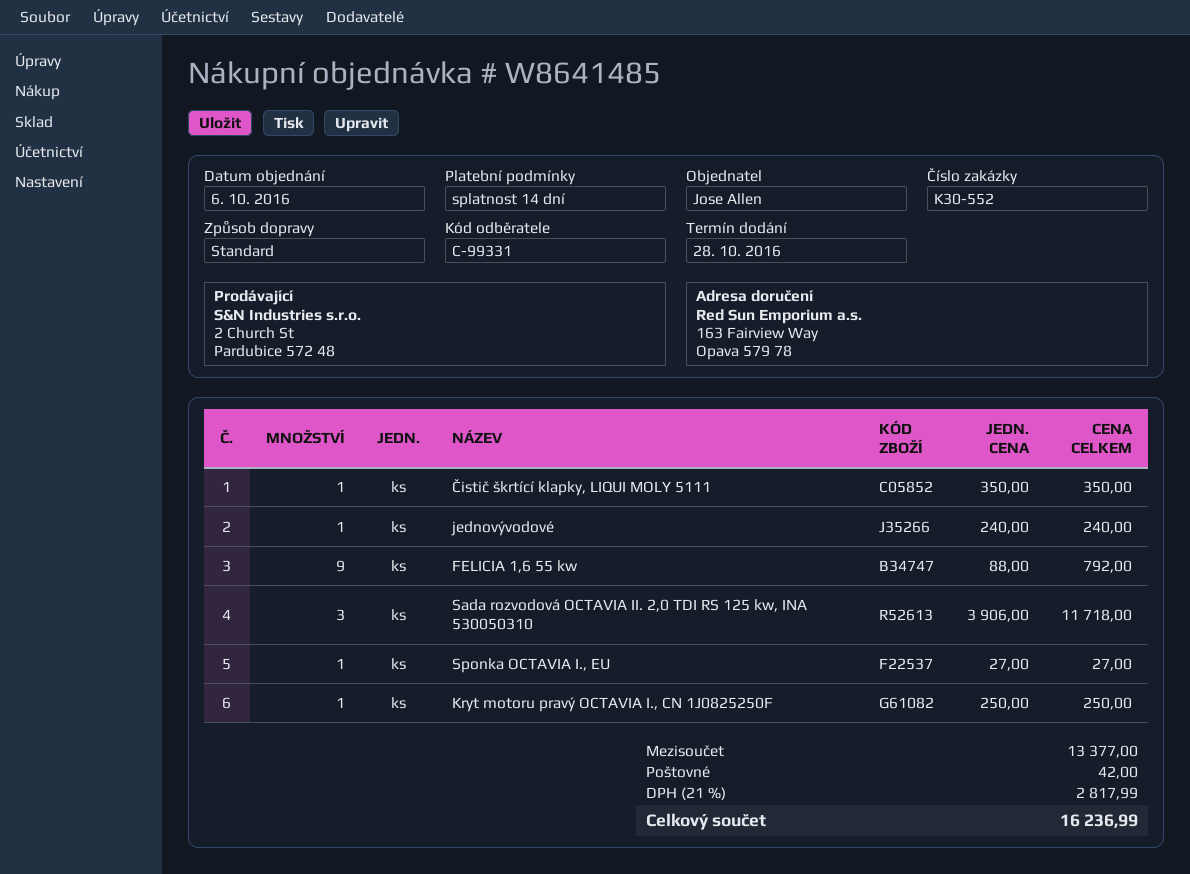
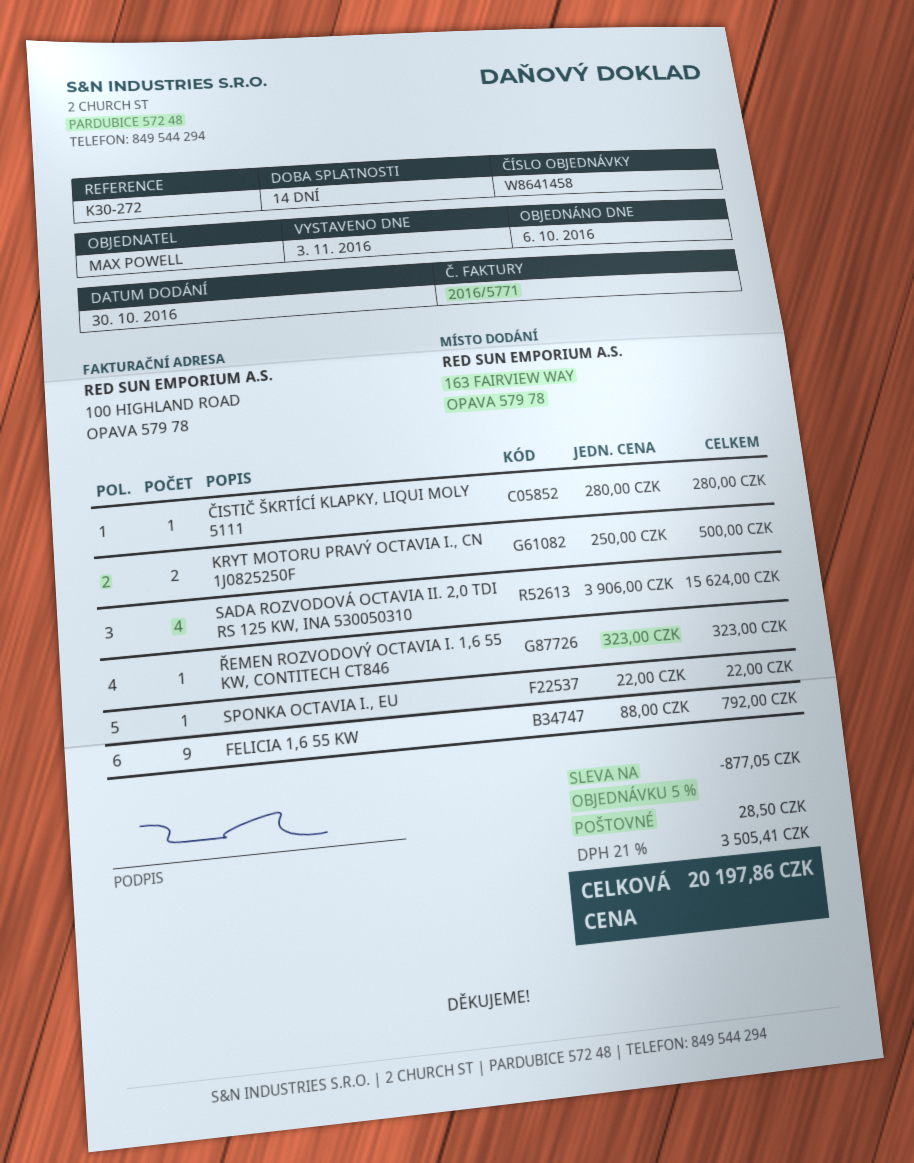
order number: W8641485 -> W8641458
delivery date: 2016-10-28 -> 2016-10-30
reference: K30-552 -> K30-272
ordered by: Jose Allen -> MAX POWELL
Čistič škrtící klapky, LIQUI MOLY 5111: 1 x 350.00 = 350.00 -> 1 x 280.00 = 280.00
jednovývodové: 1 x 240.00 = 240.00 -> none
Sada rozvodová OCTAVIA II. 2,0 TDI RS 125 kw, INA 530050310: 3 x 3906.00 = 11718.00 -> 4 x 3906.00 = 15624.00
Sponka OCTAVIA I., EU: 1 x 27.00 = 27.00 -> 1 x 22.00 = 22.00
Kryt motoru pravý OCTAVIA I., CN 1J0825250F: 1 x 250.00 = 250.00 -> 2 x 250.00 = 500.00
ŘEMEN ROZVODOVÝ OCTAVIA I. 1,6 55 KW, CONTITECH CT846: none -> 1 x 323.00 = 323.00
discount: none -> 5% = 877.05
shipping: 42.00 -> 28.50
tax: 21% = 2817.99 -> 21% = 3505.41
total: 16236.99 -> 20197.86

